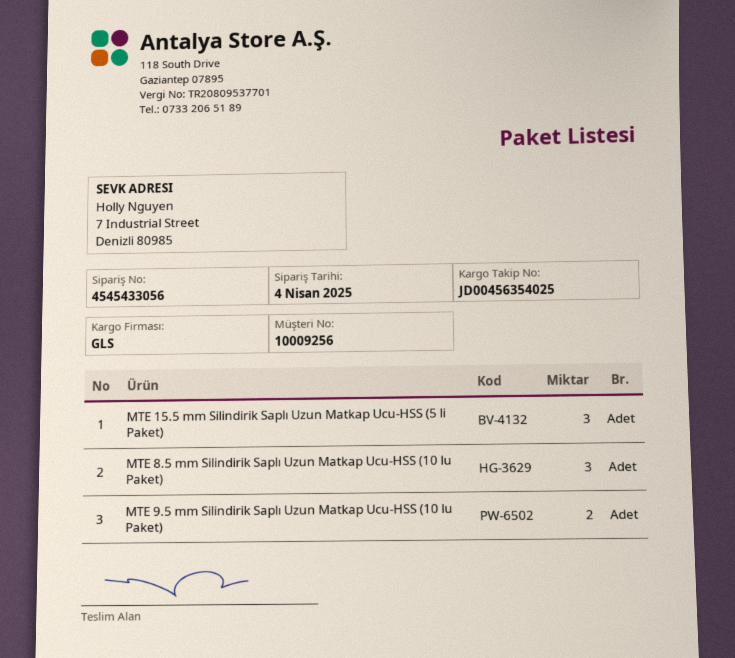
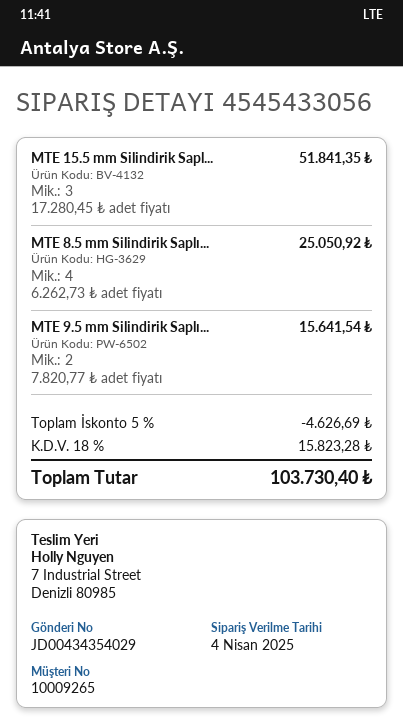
customer number: 10009256 -> 10009265
tracking number: JD00456354025 -> JD00434354029
MTE 8.5 mm Silindirik Saplı Uzun Matkap Ucu-HSS (10 lu Paket): 3 -> 4

